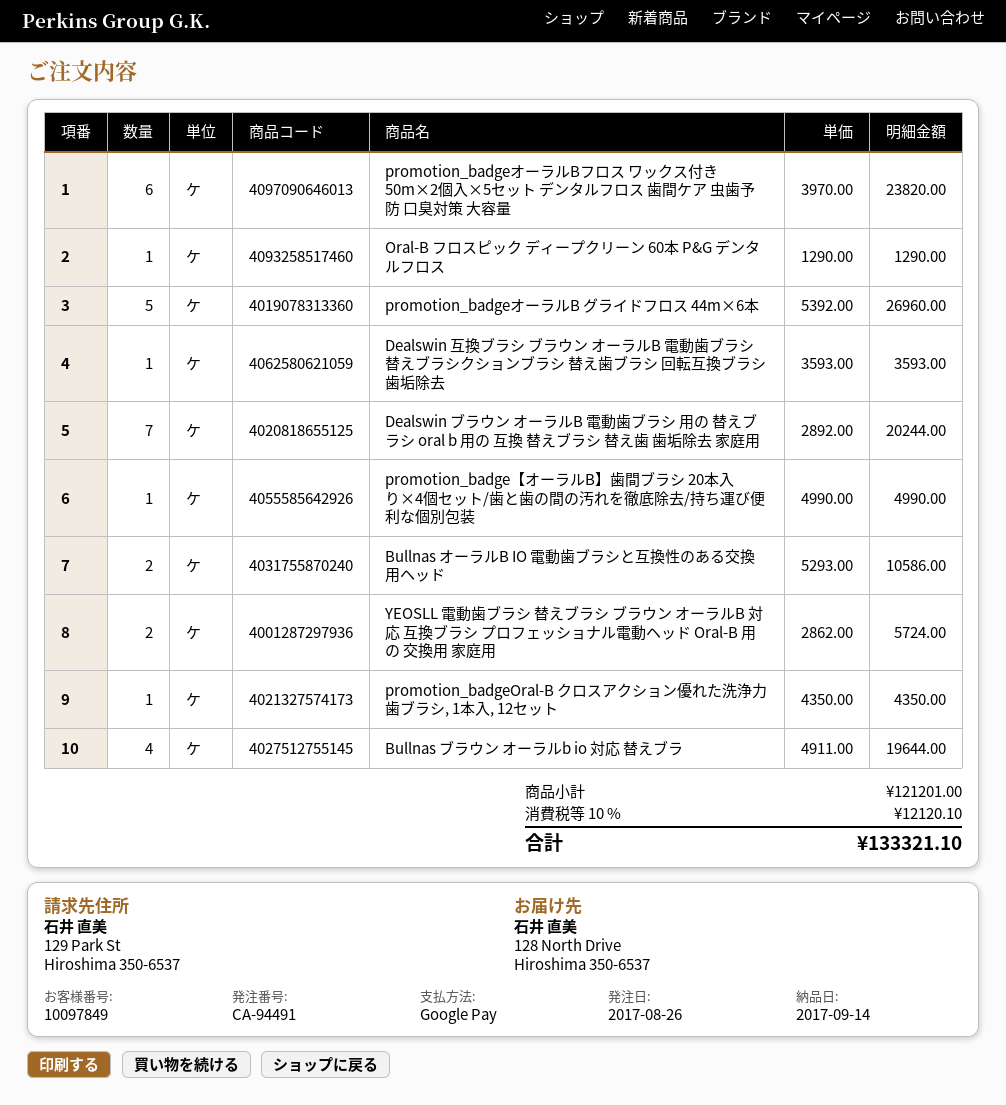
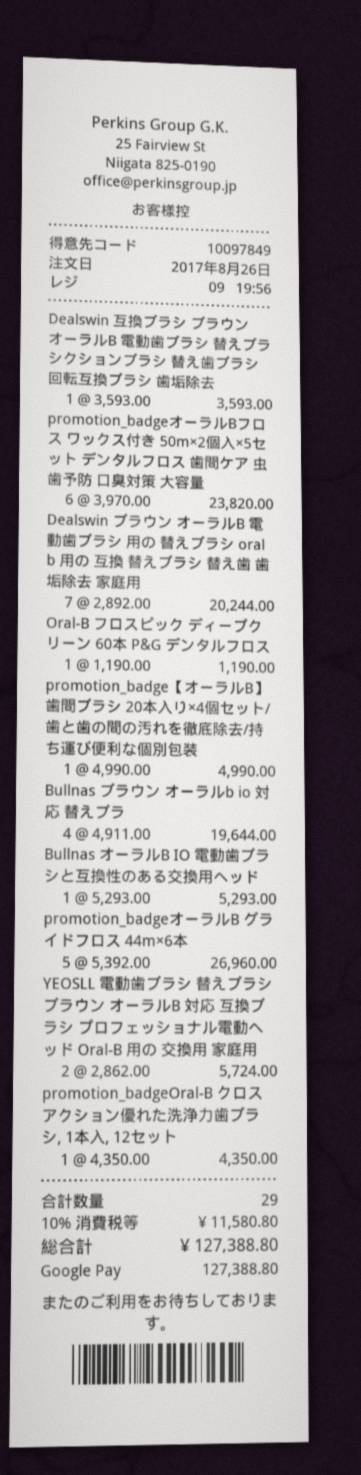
Oral-B フロスピック ディープクリーン 60本 P&G デンタルフロス: 1 x 1290.00 = 1290.00 -> 1 x 1190.00 = 1190.00
Bullnas オーラルB IO 電動歯ブラシと互換性のある交換用ヘッド: 2 x 5293.00 = 10586.00 -> 1 x 5293.00 = 5293.00
tax: 10% = 12120.10 -> 10% = 11580.80
total: 133321.10 -> 127388.80

